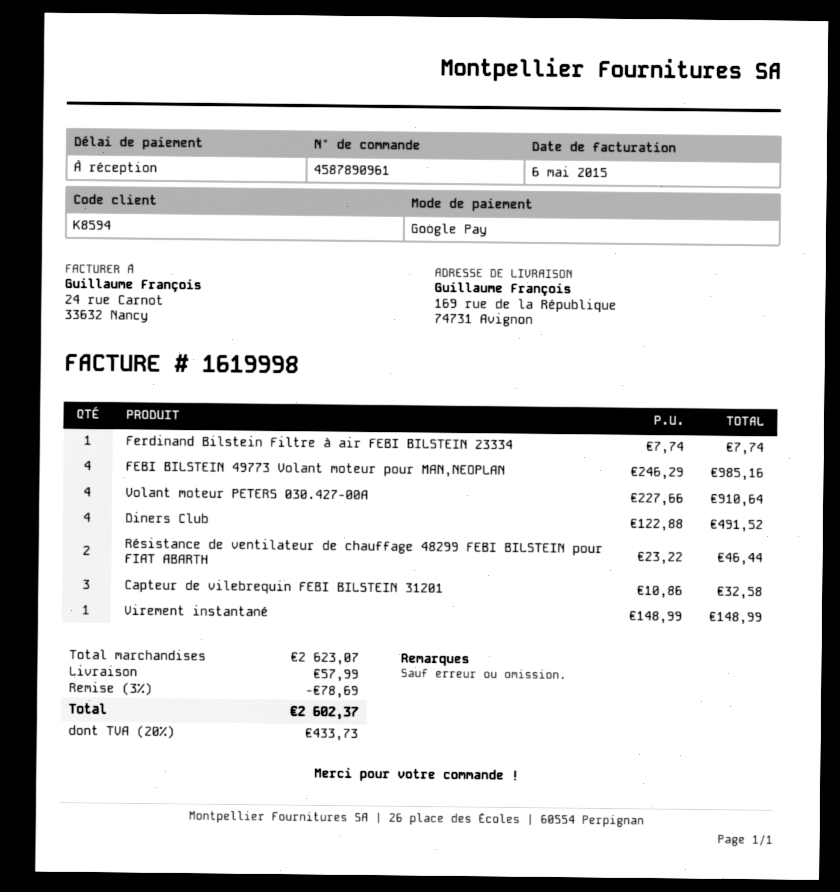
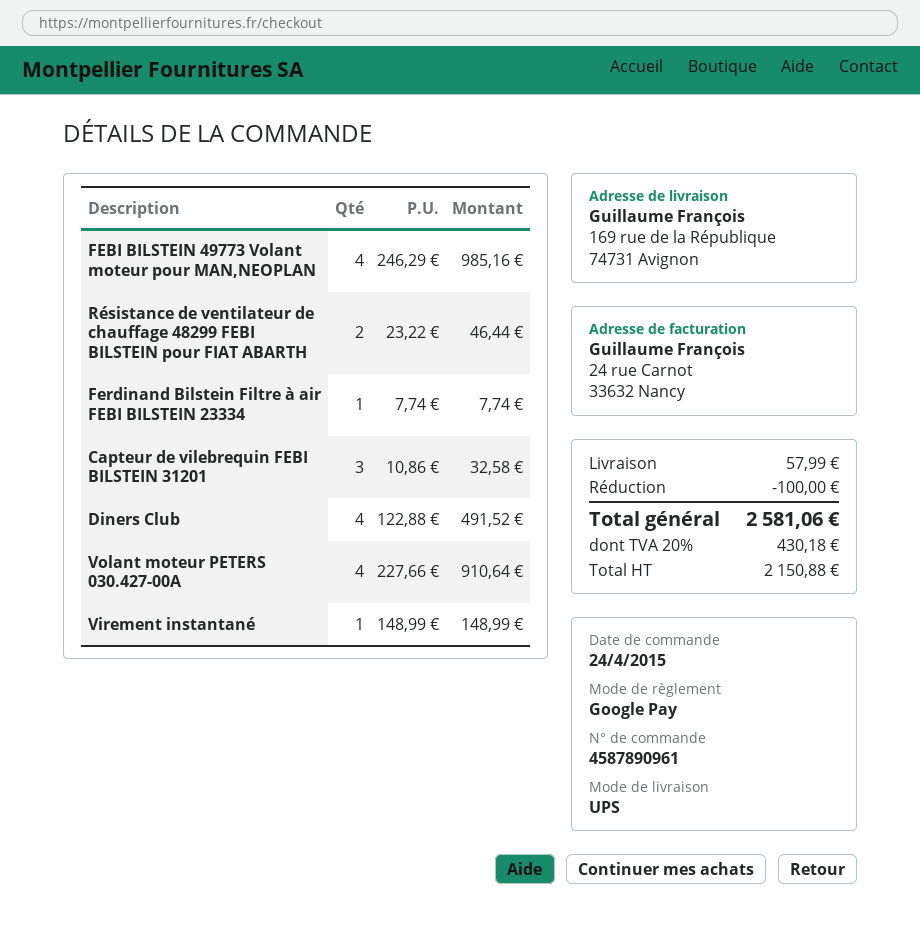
discount: 78.69 -> 100.00
tax: 20% = 433.73 -> 20% = 430.18
total: 2602.37 -> 2581.06

